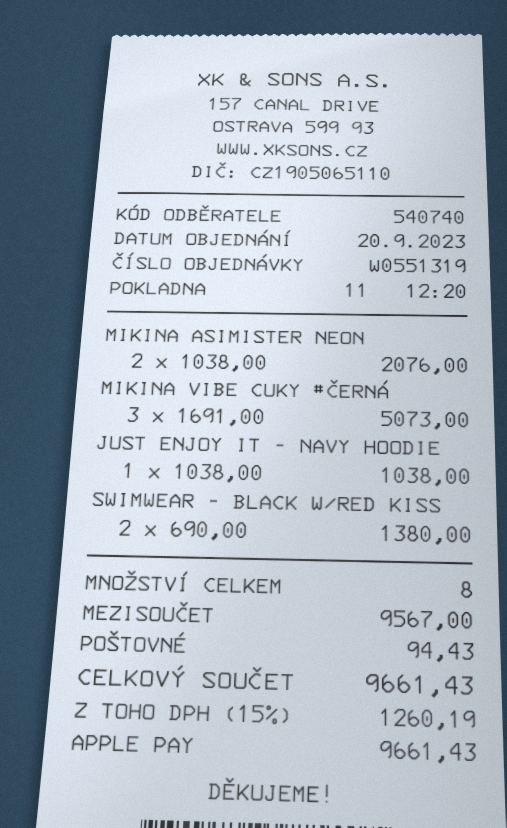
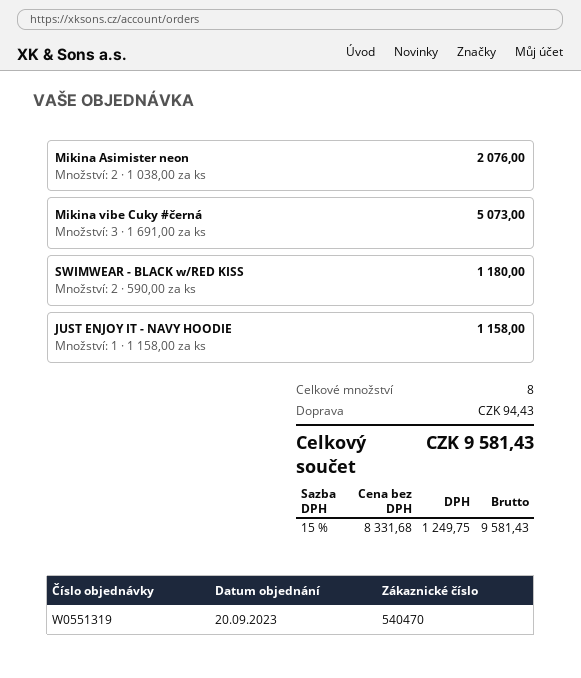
customer number: 540740 -> 540470
JUST ENJOY IT - NAVY HOODIE: 1 x 1038.00 = 1038.00 -> 1 x 1158.00 = 1158.00
SWIMWEAR - BLACK W/RED KISS: 2 x 690.00 = 1380.00 -> 2 x 590.00 = 1180.00
tax: 15% = 1260.19 -> 15% = 1249.75
total: 9661.43 -> 9581.43

